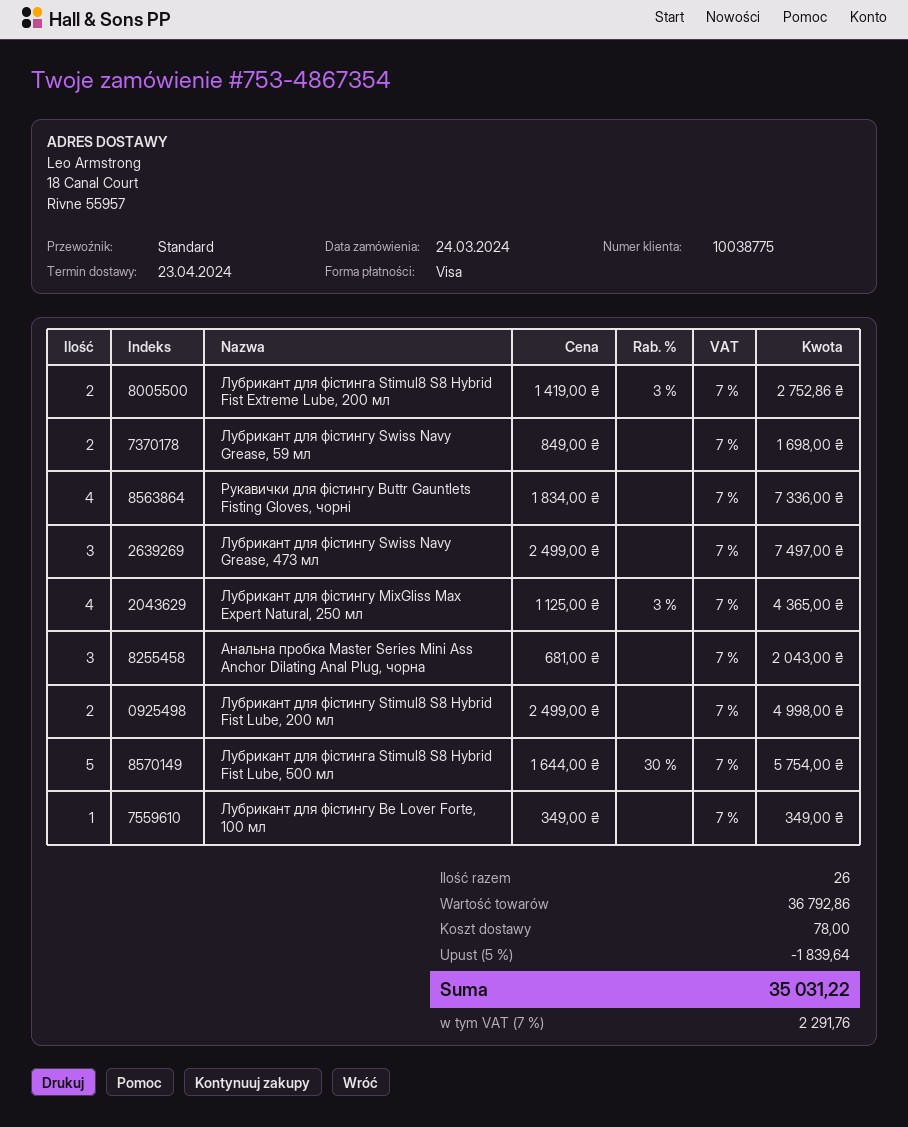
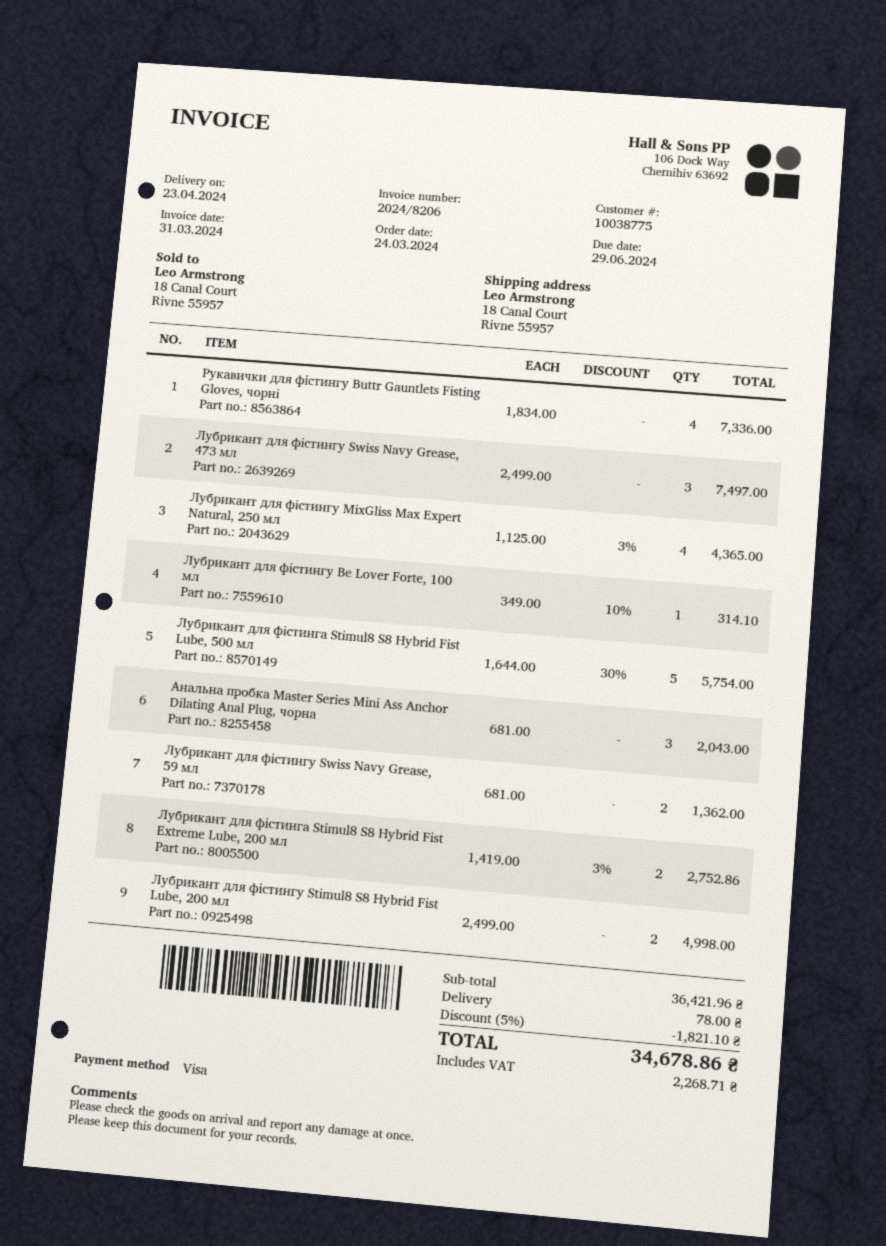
Лубрикант для фістингу Swiss Navy Grease, 59 мл: 2 x 849.00 = 1698.00 -> 2 x 681.00 = 1362.00
Лубрикант для фістингу Be Lover Forte, 100 мл: 1 x 349.00 = 349.00 -> 1 x 349.00 - 10% = 314.10
subtotal: 36792.86 -> 36421.96
discount: 5% = 1839.64 -> 5% = 1821.10
tax: 2291.76 -> 2268.71
total: 35031.22 -> 34678.86

